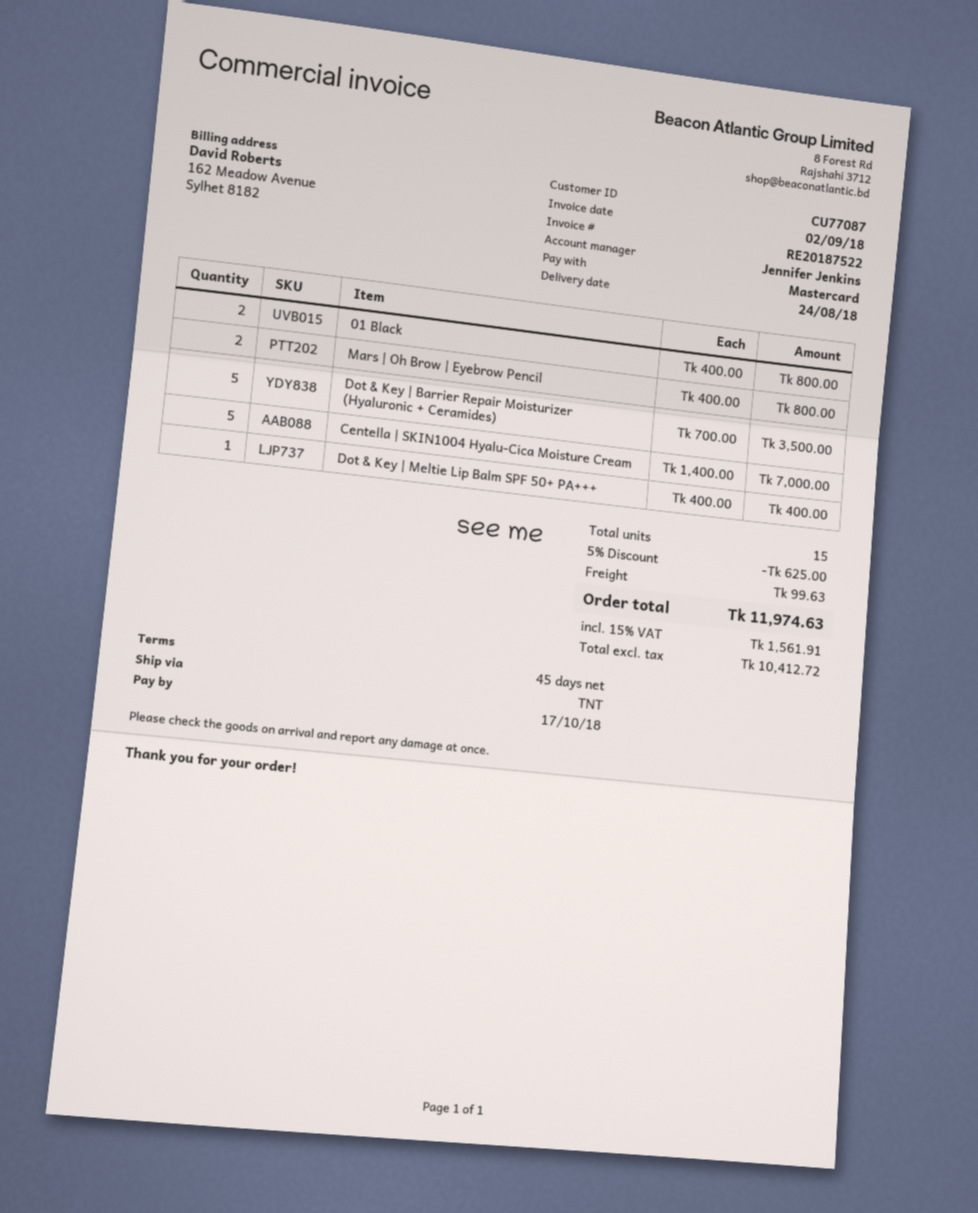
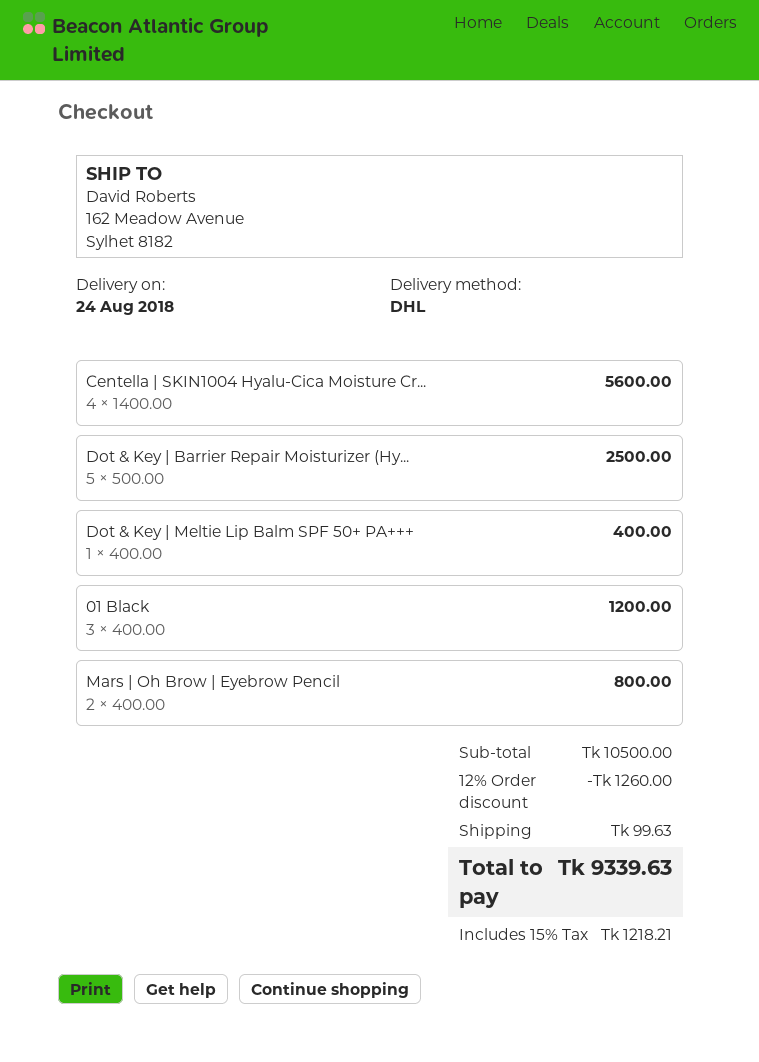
shipping method: TNT -> DHL
01 Black: 2 x 400.00 = 800.00 -> 3 x 400.00 = 1200.00
Dot & Key | Barrier Repair Moisturizer (Hyaluronic + Ceramides): 5 x 700.00 = 3500.00 -> 5 x 500.00 = 2500.00
Centella | SKIN1004 Hyalu-Cica Moisture Cream: 5 x 1400.00 = 7000.00 -> 4 x 1400.00 = 5600.00
discount: 5% = 625.00 -> 12% = 1260.00
tax: 15% = 1561.91 -> 15% = 1218.21
total: 11974.63 -> 9339.63

